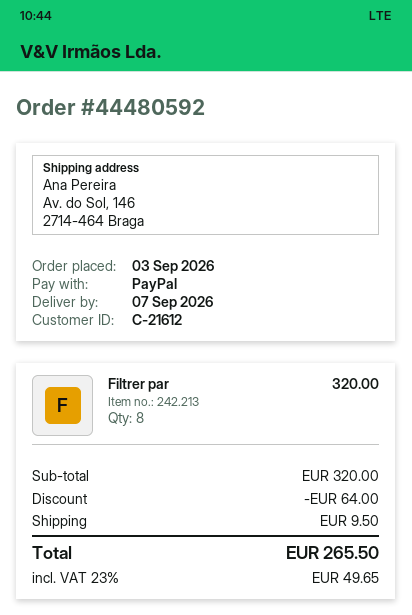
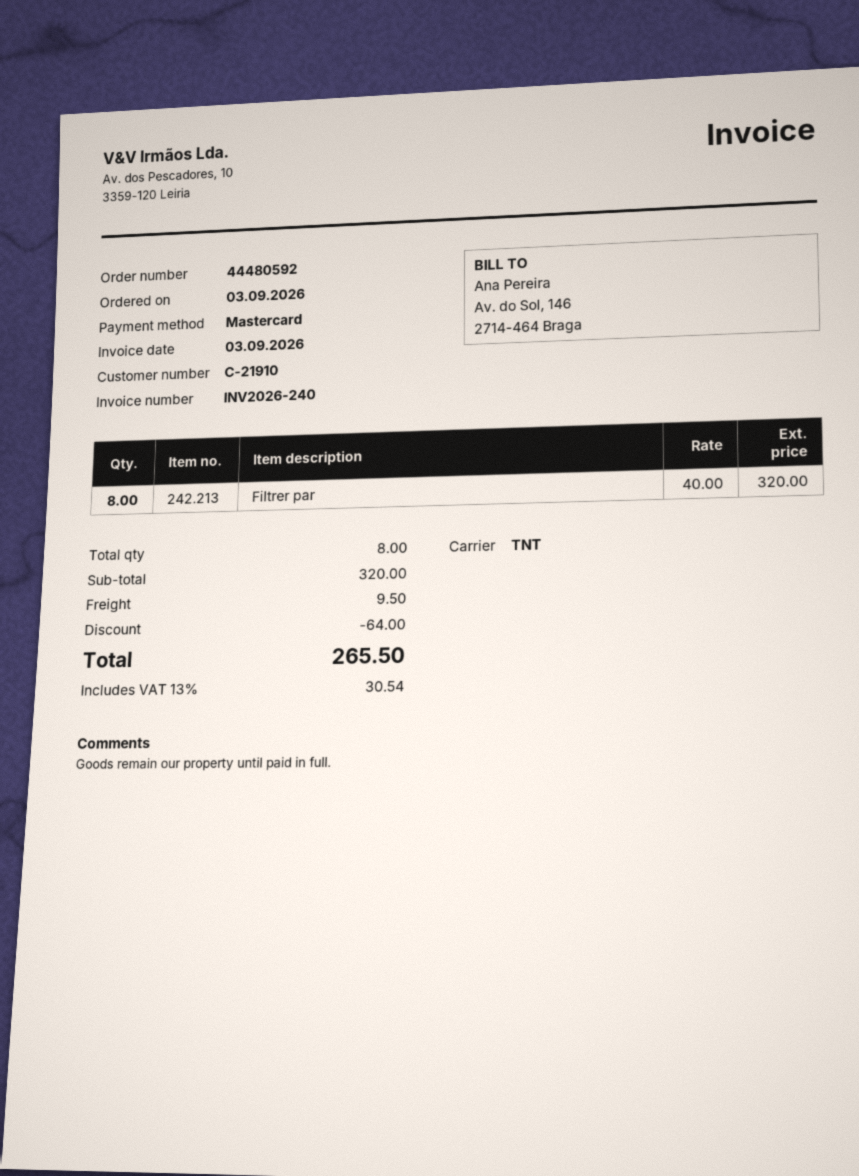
customer number: C-21612 -> C-21910
payment method: PayPal -> Mastercard
tax: 23% = 49.65 -> 13% = 30.54

